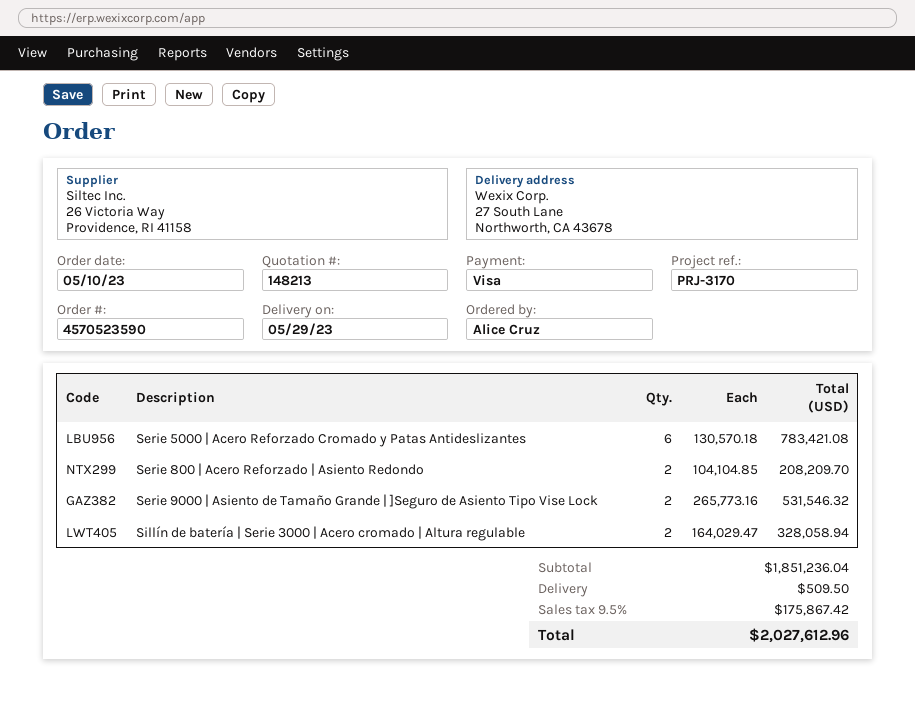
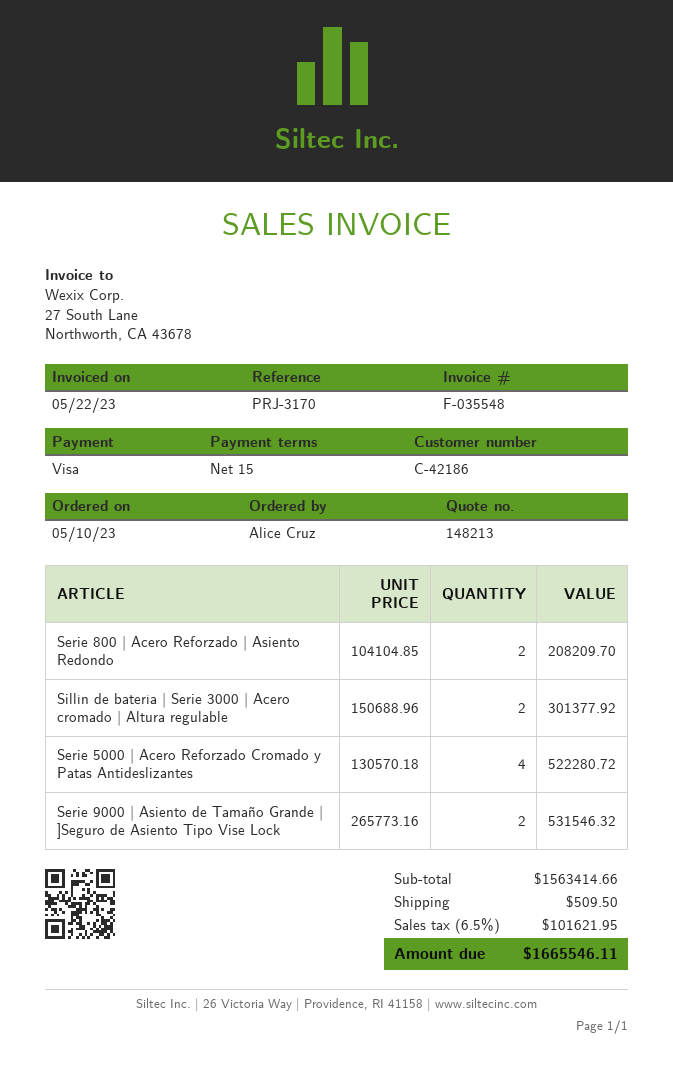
Serie 5000 | Acero Reforzado Cromado y Patas Antideslizantes: 6 x 130570.18 = 783421.08 -> 4 x 130570.18 = 522280.72
Sillín de batería | Serie 3000 | Acero cromado | Altura regulable: 2 x 164029.47 = 328058.94 -> 2 x 150688.96 = 301377.92
subtotal: 1851236.04 -> 1563414.66
tax: 9.5% = 175867.42 -> 6.5% = 101621.95
total: 2027612.96 -> 1665546.11

